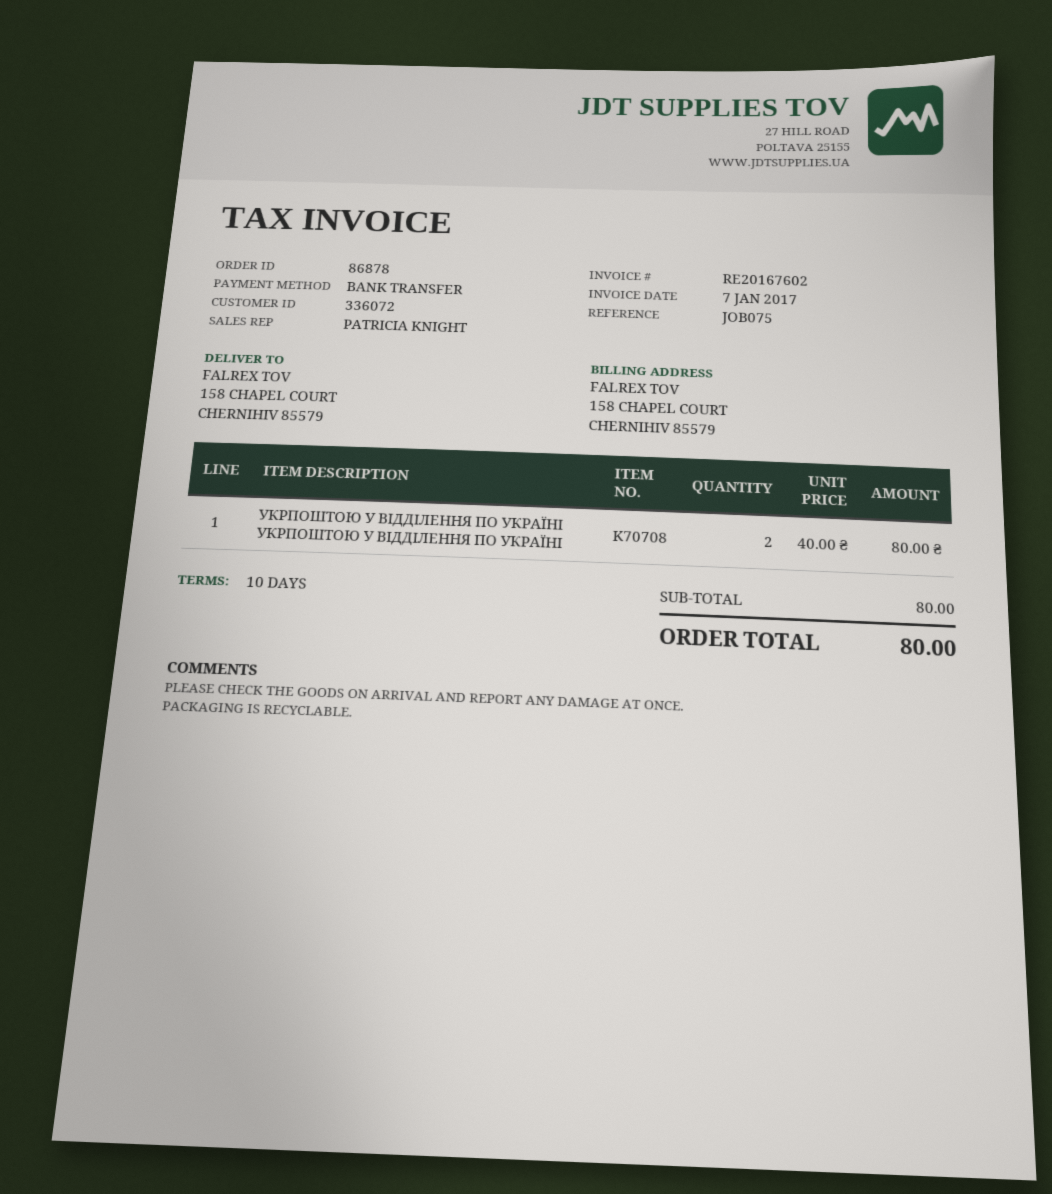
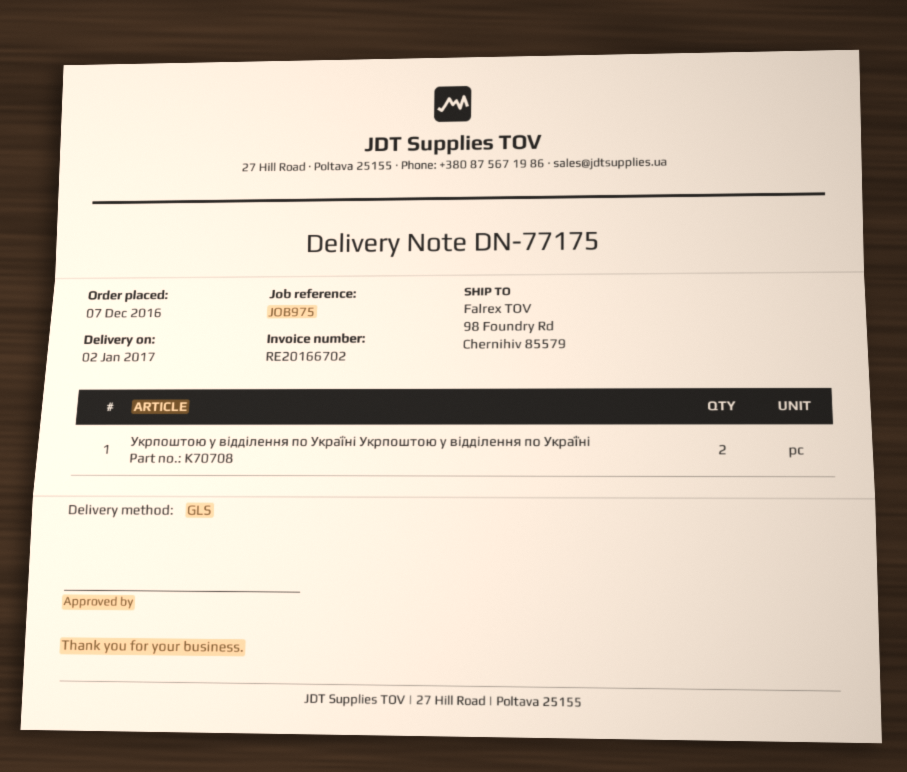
invoice number: RE20167602 -> RE20166702
reference: JOB075 -> JOB975
ship to: 158 CHAPEL COURT, CHERNIHIV 85579 -> 98 Foundry Rd, Chernihiv 85579

